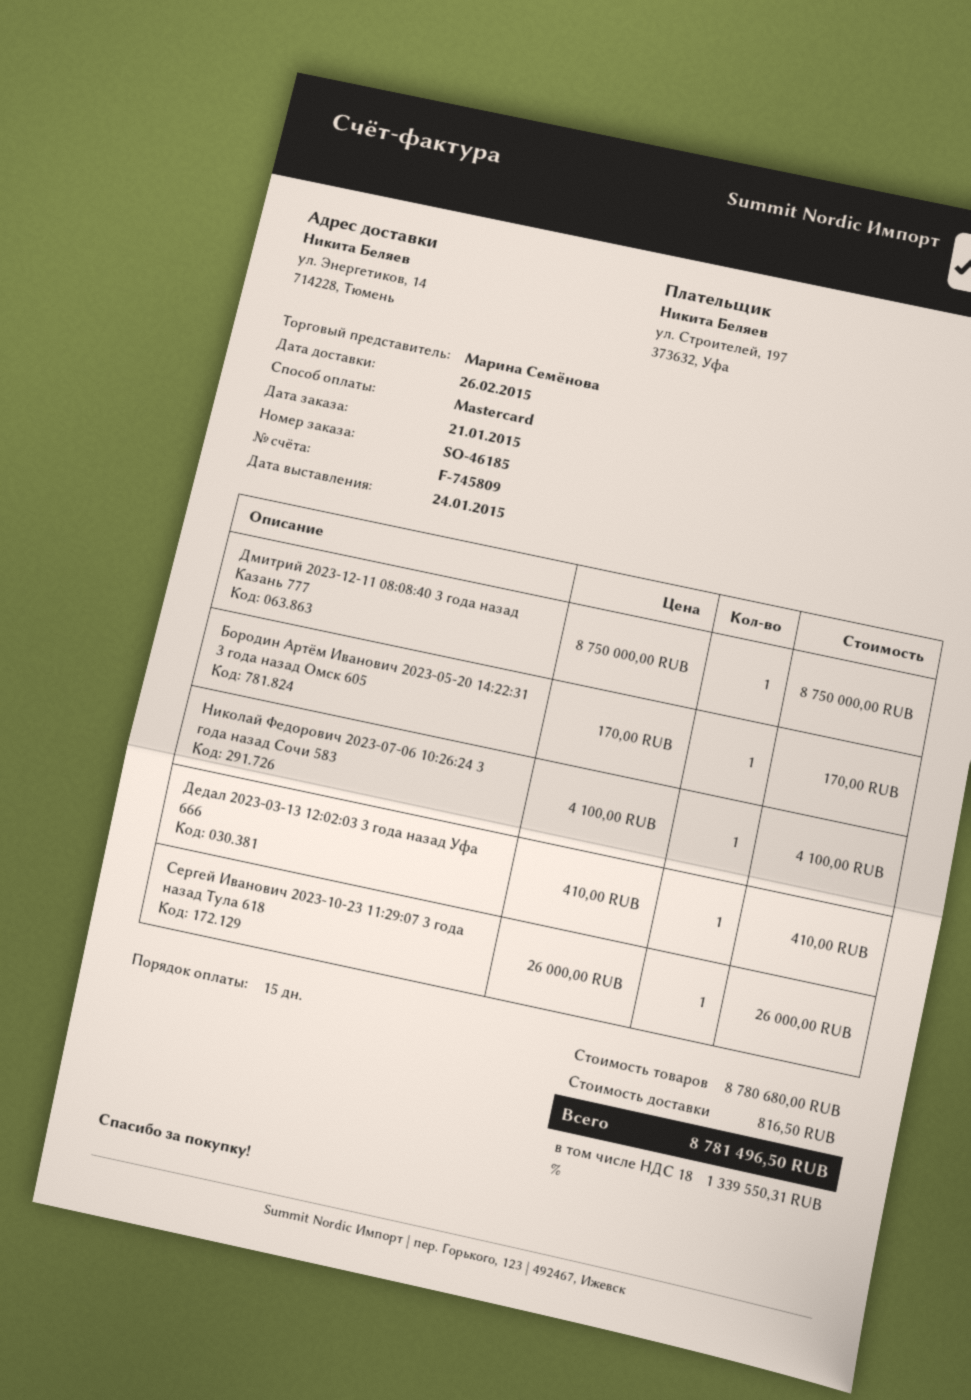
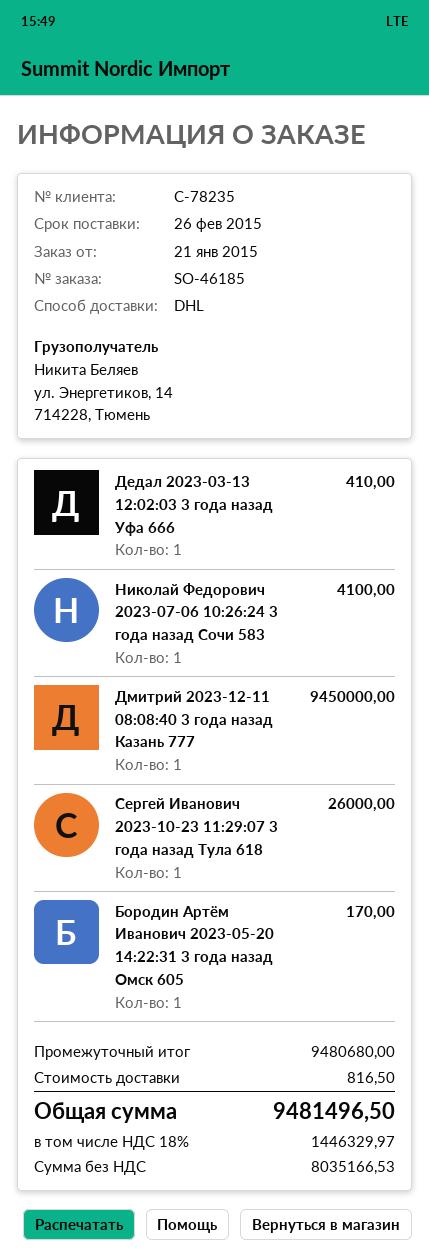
Дмитрий 2023-12-11 08:08:40 3 года назад Казань 777: 1 for 8750000.00 -> 1 for 9450000.00
subtotal: 8780680.00 -> 9480680.00
tax: 18% = 1339550.31 -> 18% = 1446329.97
total: 8781496.50 -> 9481496.50

